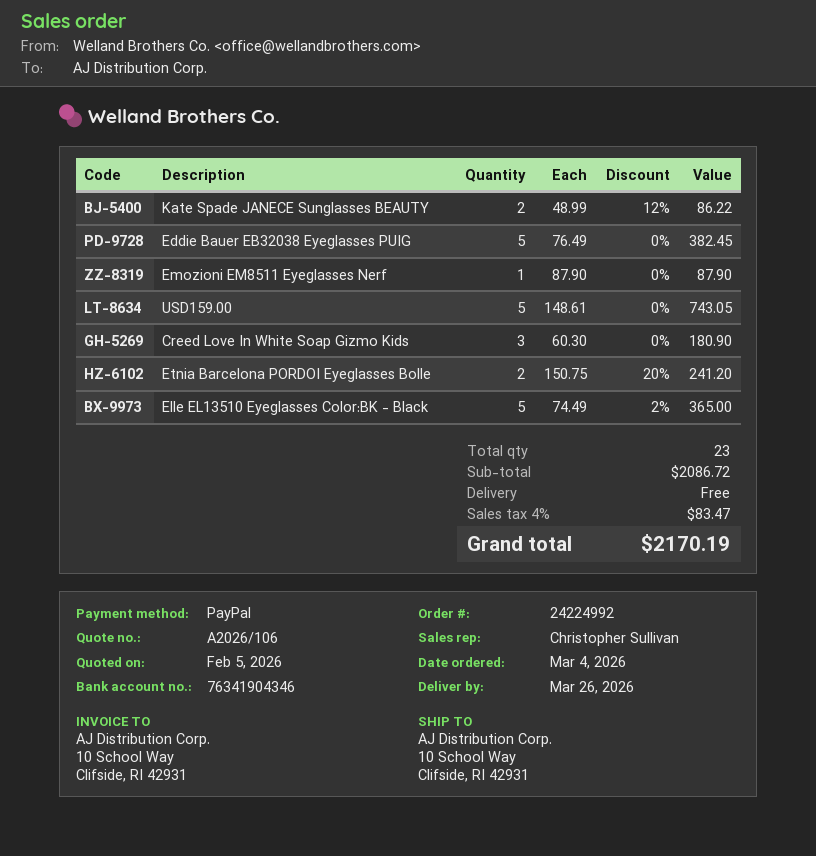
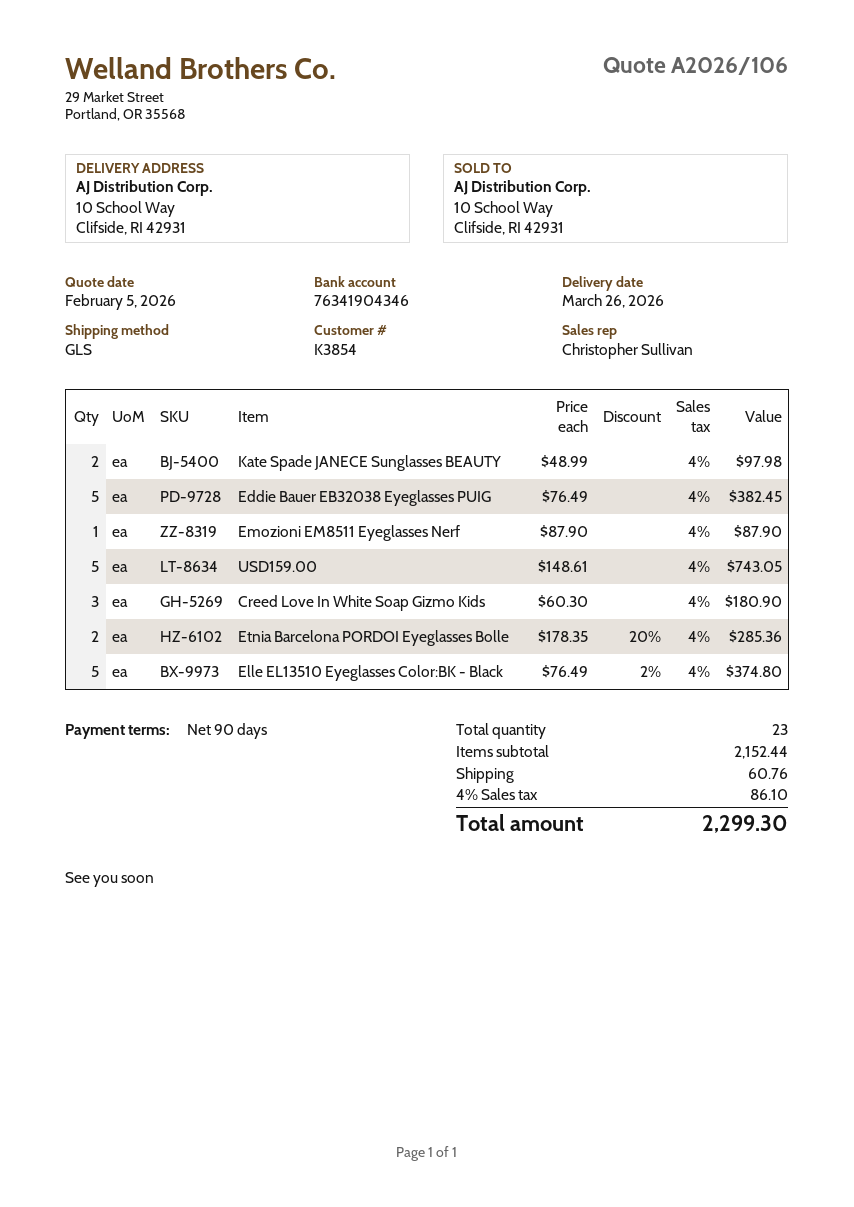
Kate Spade JANECE Sunglasses BEAUTY: 2 x 48.99 - 12% = 86.22 -> 2 x 48.99 = 97.98
Etnia Barcelona PORDOI Eyeglasses Bolle: 2 x 150.75 - 20% = 241.20 -> 2 x 178.35 - 20% = 285.36
Elle EL13510 Eyeglasses Color:BK - Black: 5 x 74.49 - 2% = 365.00 -> 5 x 76.49 - 2% = 374.80
subtotal: 2086.72 -> 2152.44
shipping: 0.00 -> 60.76
tax: 4% = 83.47 -> 4% = 86.10
total: 2170.19 -> 2299.30

